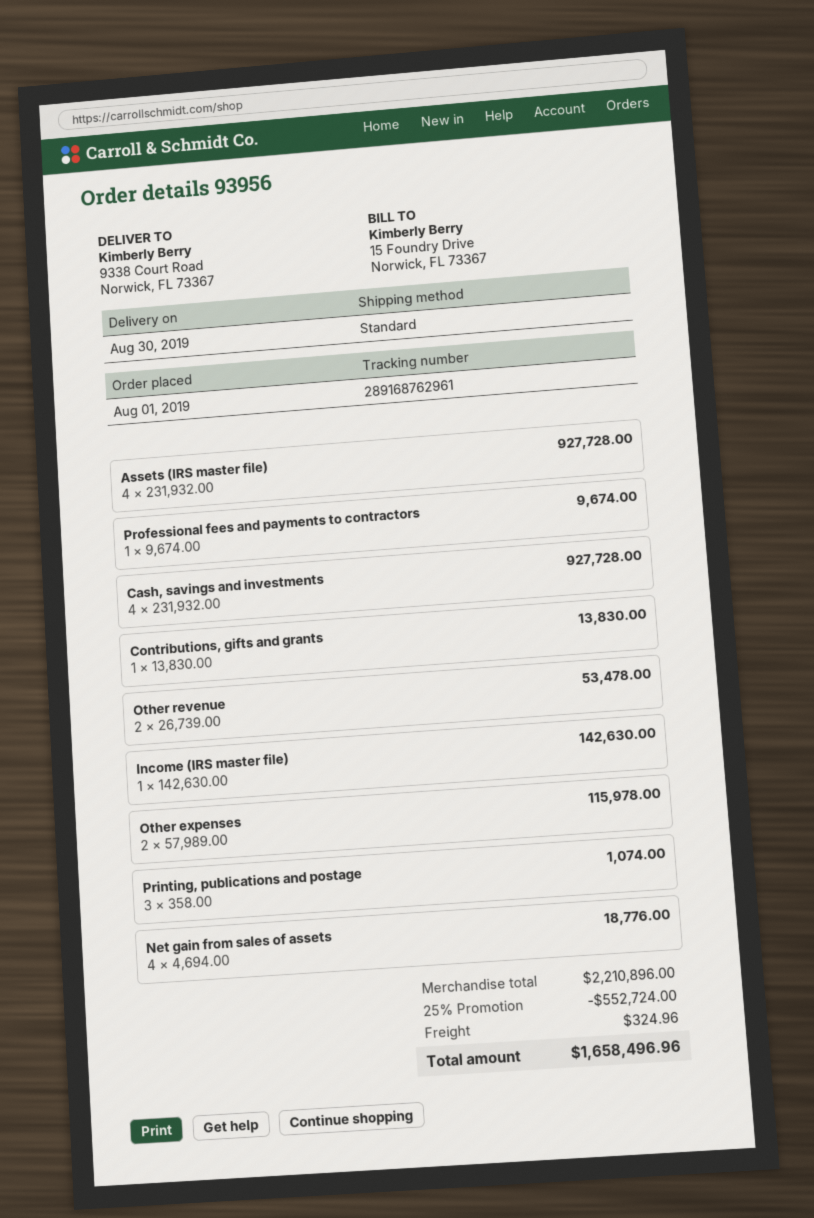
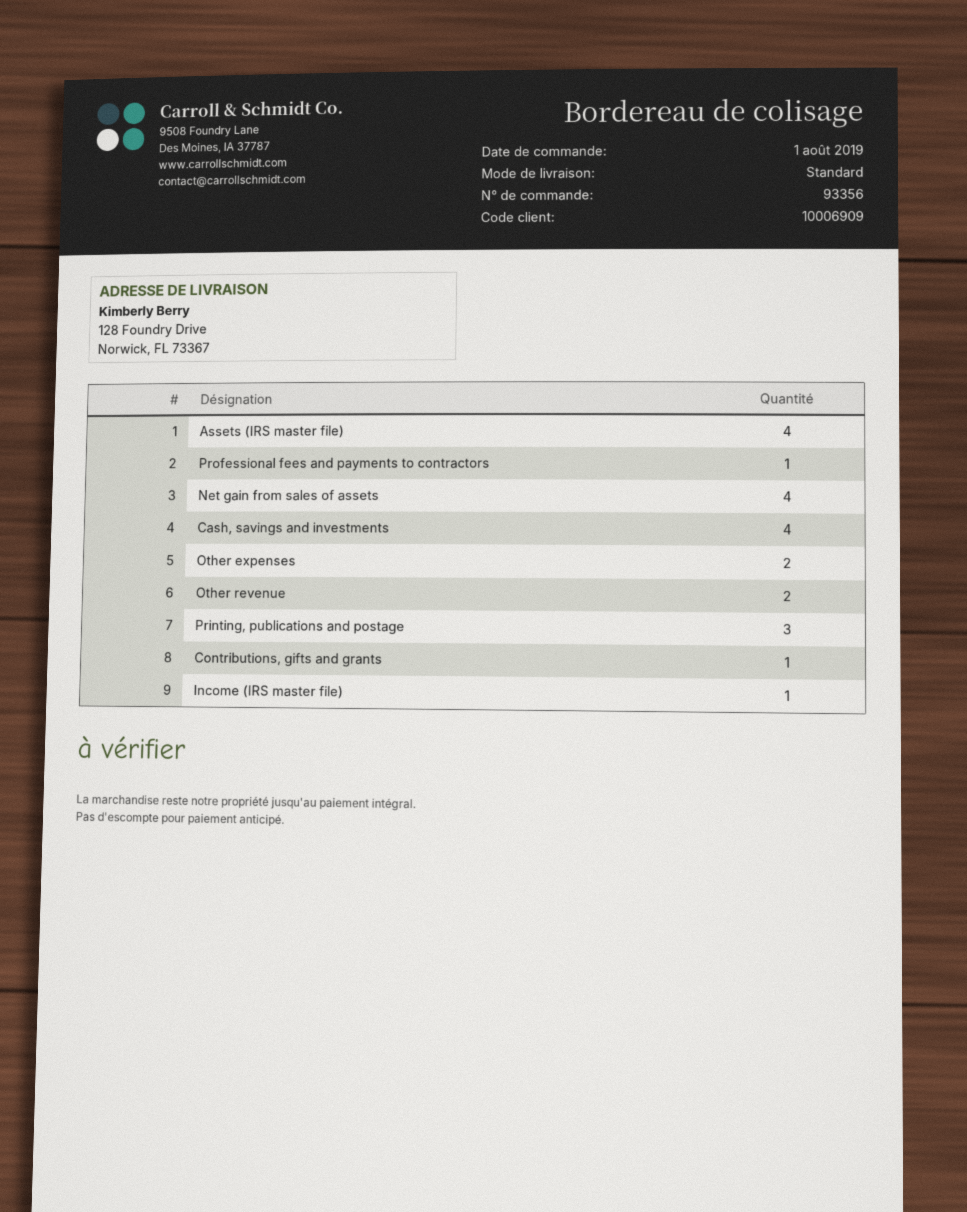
order number: 93956 -> 93356
ship to: 9338 Court Road, Norwick, FL 73367 -> 128 Foundry Drive, Norwick, FL 73367

